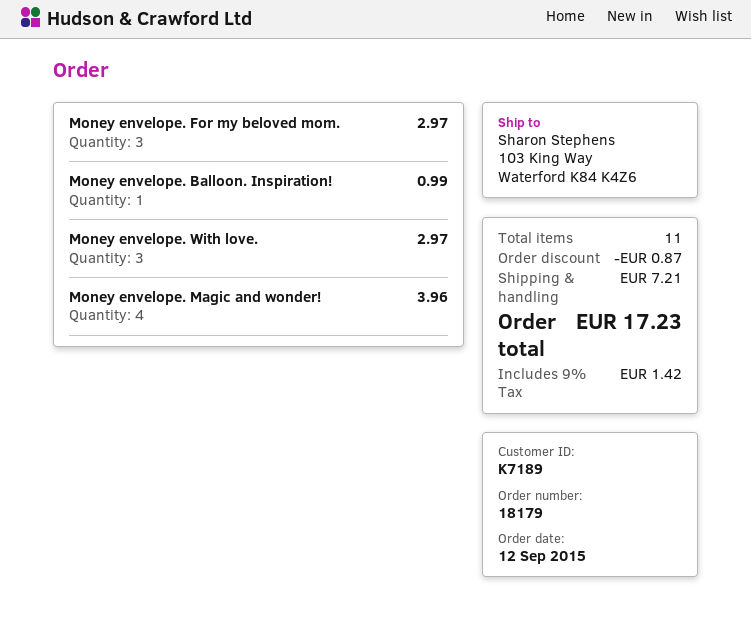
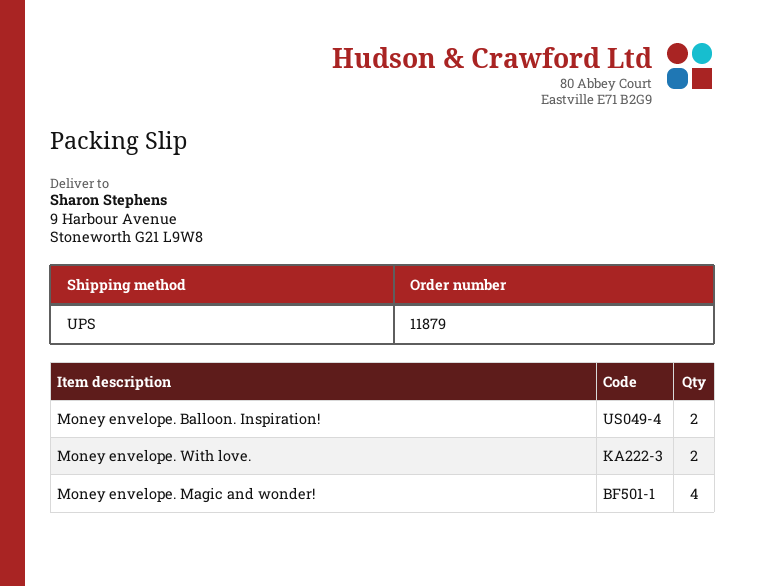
order number: 18179 -> 11879
ship to: 103 King Way, Waterford K84 K4Z6 -> 9 Harbour Avenue, Stoneworth G21 L9W8
Money envelope. For my beloved mom.: 3 -> none
Money envelope. Balloon. Inspiration!: 1 -> 2
Money envelope. With love.: 3 -> 2

